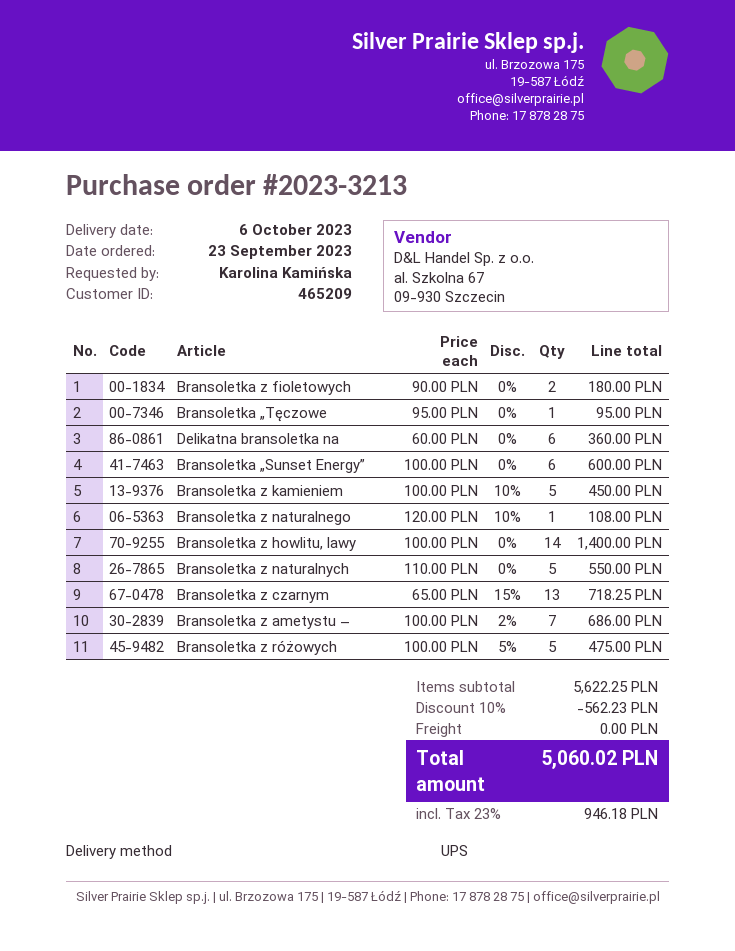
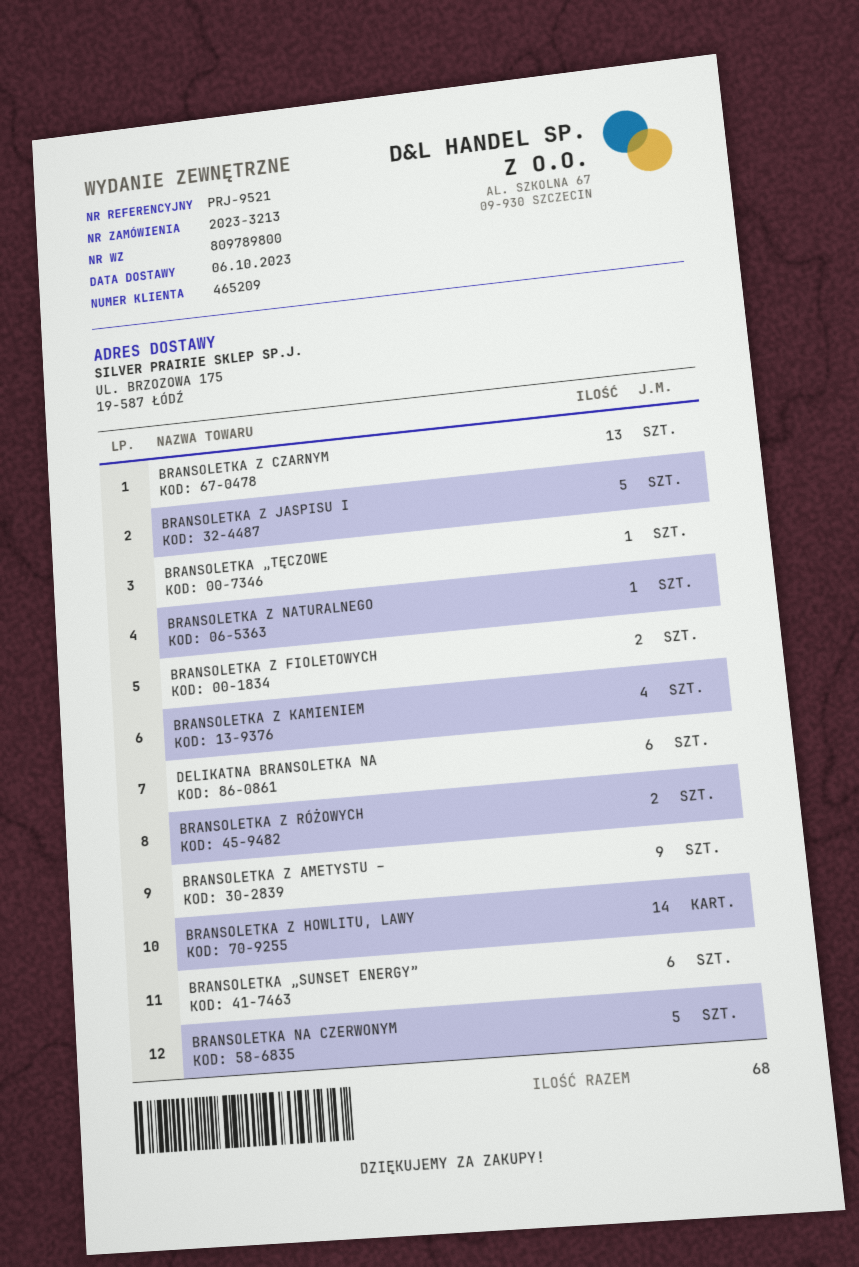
Bransoletka z kamieniem: 5 -> 4
Bransoletka z naturalnych: 5 -> none
Bransoletka z ametystu –: 7 -> 9
Bransoletka z różowych: 5 -> 2
BRANSOLETKA Z JASPISU I: none -> 5
BRANSOLETKA NA CZERWONYM: none -> 5

